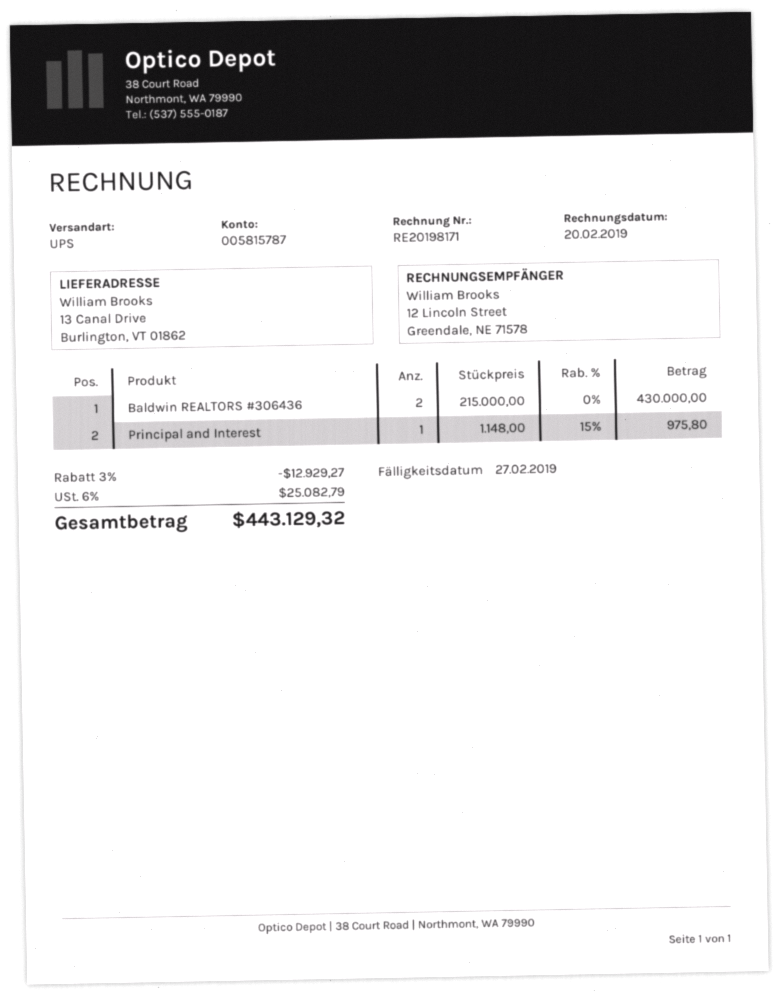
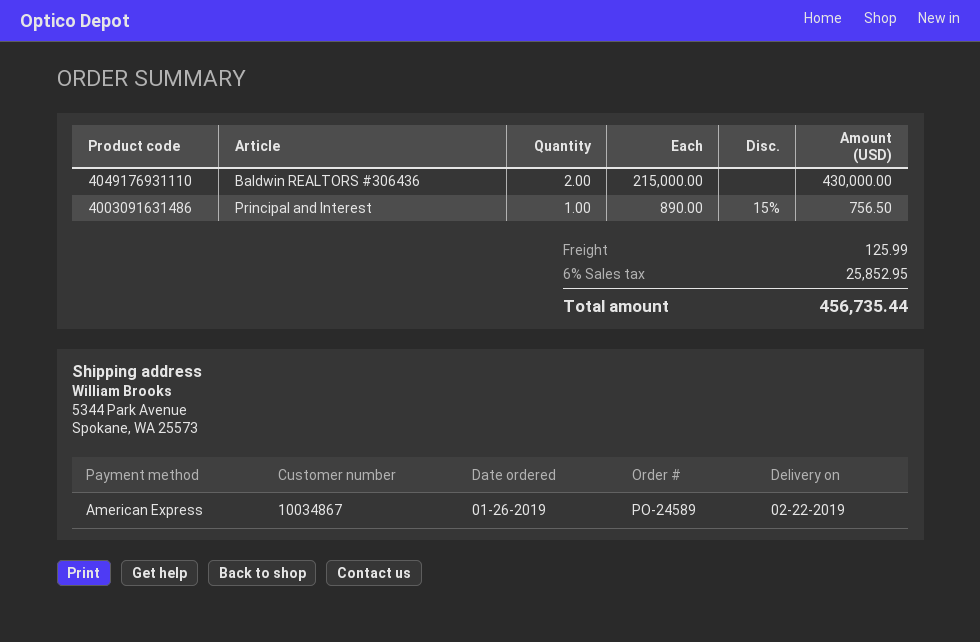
ship to: 13 Canal Drive, Burlington, VT 01862 -> 5344 Park Avenue, Spokane, WA 25573
Principal and Interest: 1 x 1148.00 - 15% = 975.80 -> 1 x 890.00 - 15% = 756.50
discount: 3% = 12929.27 -> none
shipping: none -> 125.99
tax: 6% = 25082.79 -> 6% = 25852.95
total: 443129.32 -> 456735.44

